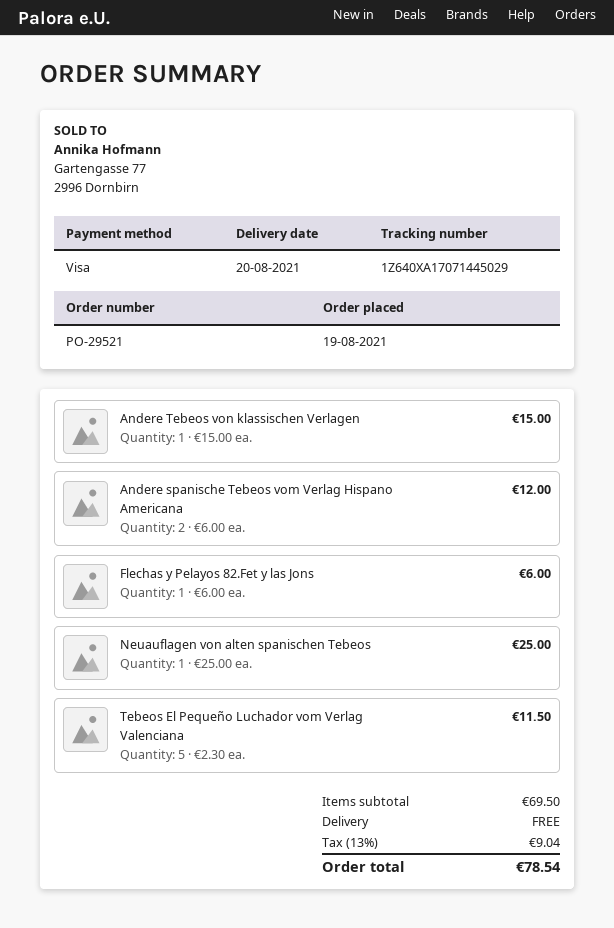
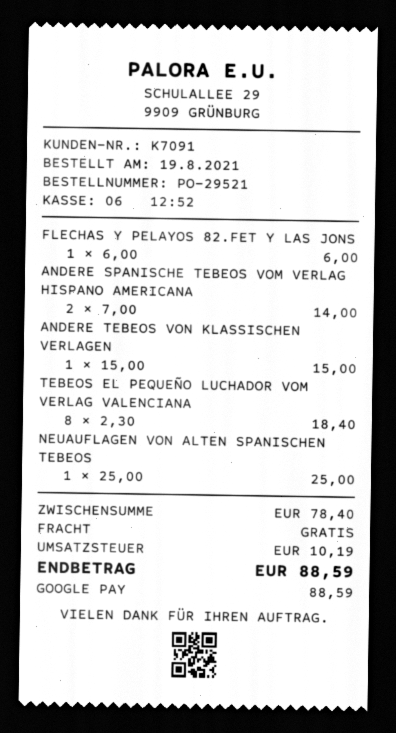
payment method: Visa -> Google Pay
Andere spanische Tebeos vom Verlag Hispano Americana: 2 x 6.00 = 12.00 -> 2 x 7.00 = 14.00
Tebeos El Pequeño Luchador vom Verlag Valenciana: 5 x 2.30 = 11.50 -> 8 x 2.30 = 18.40
subtotal: 69.50 -> 78.40
tax: 9.04 -> 10.19
total: 78.54 -> 88.59

